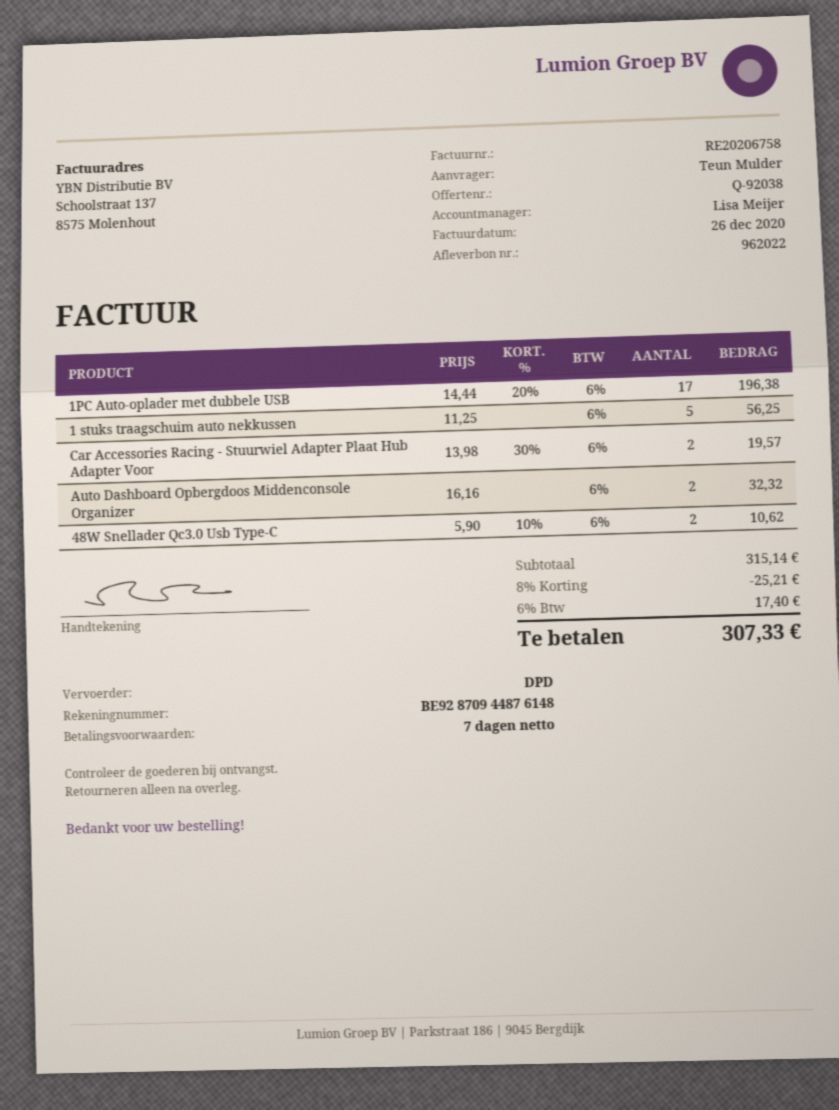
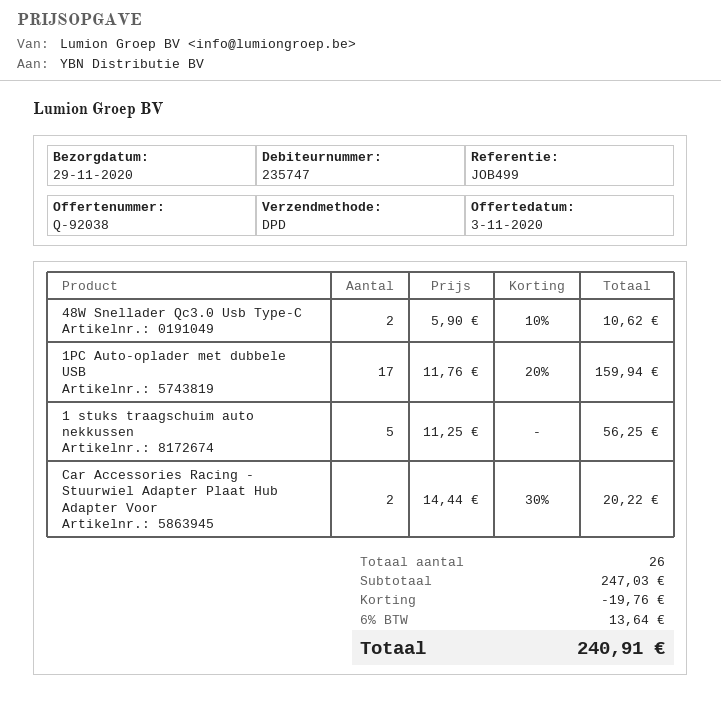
1PC Auto-oplader met dubbele USB: 17 x 14.44 - 20% = 196.38 -> 17 x 11.76 - 20% = 159.94
Car Accessories Racing - Stuurwiel Adapter Plaat Hub Adapter Voor: 2 x 13.98 - 30% = 19.57 -> 2 x 14.44 - 30% = 20.22
Auto Dashboard Opbergdoos Middenconsole Organizer: 2 x 16.16 = 32.32 -> none
subtotal: 315.14 -> 247.03
discount: 25.21 -> 19.76
tax: 6% = 17.40 -> 6% = 13.64
total: 307.33 -> 240.91

